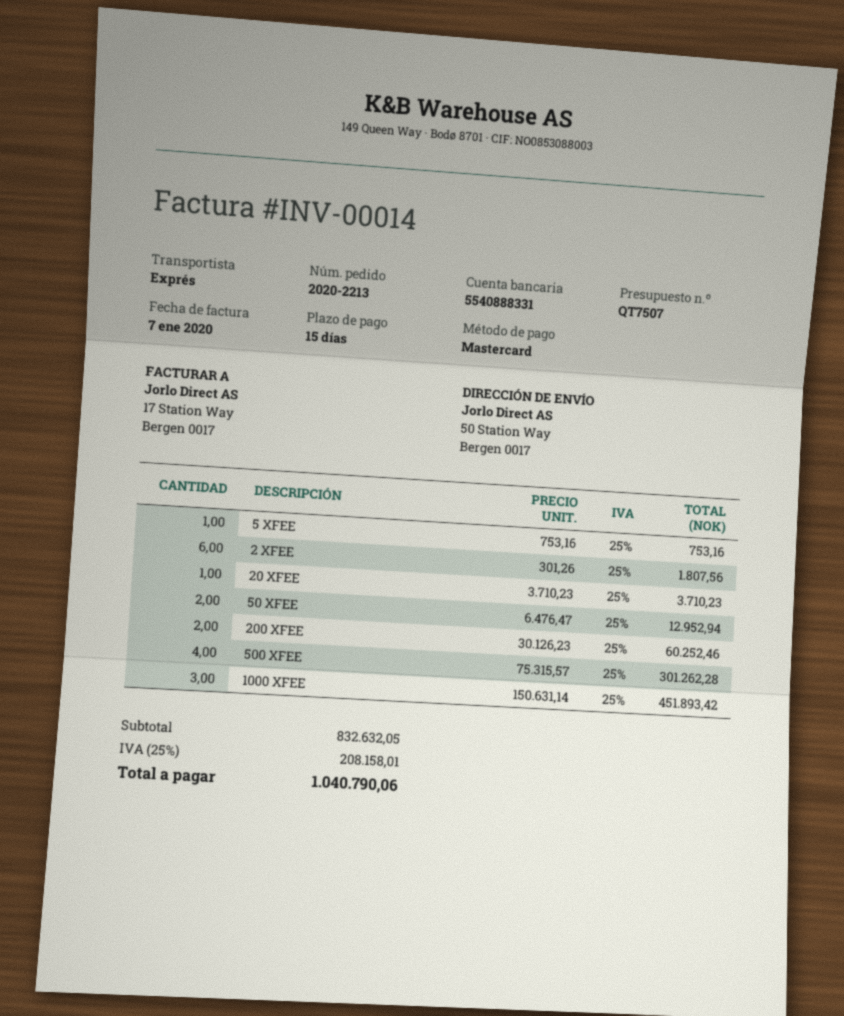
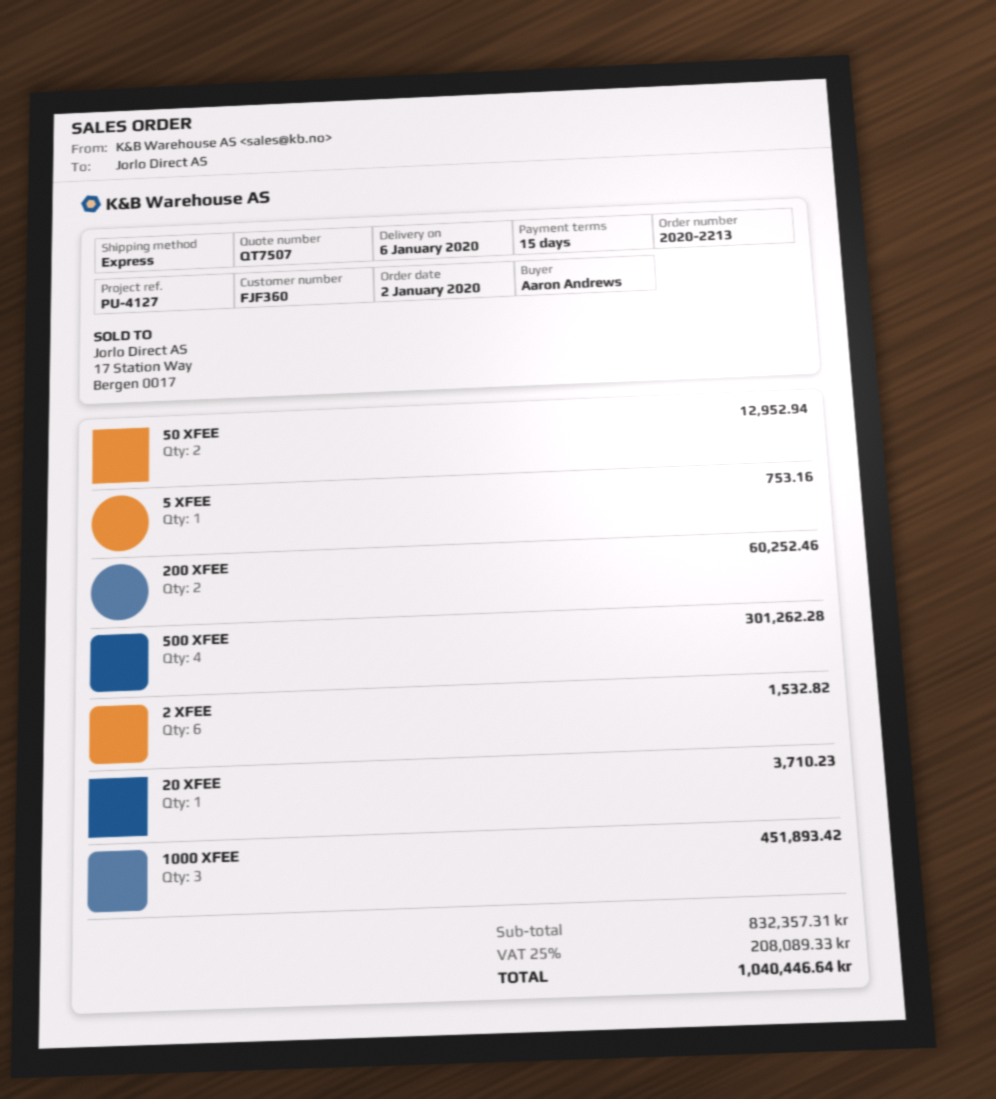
2 XFEE: 6 for 1807.56 -> 6 for 1532.82
subtotal: 832632.05 -> 832357.31
tax: 25% = 208158.01 -> 25% = 208089.33
total: 1040790.06 -> 1040446.64

